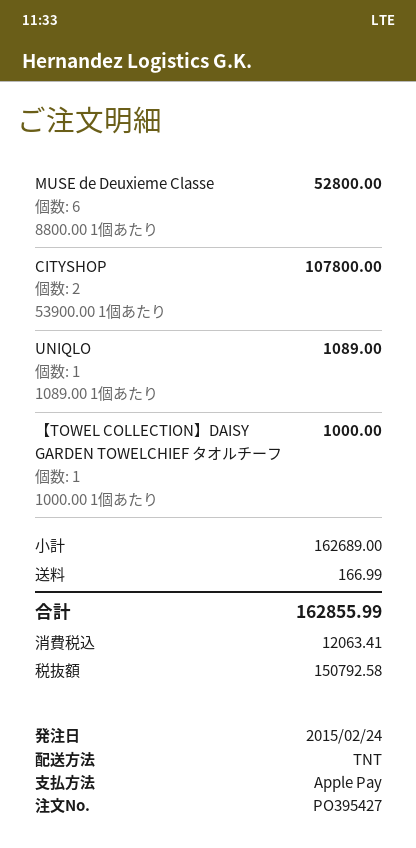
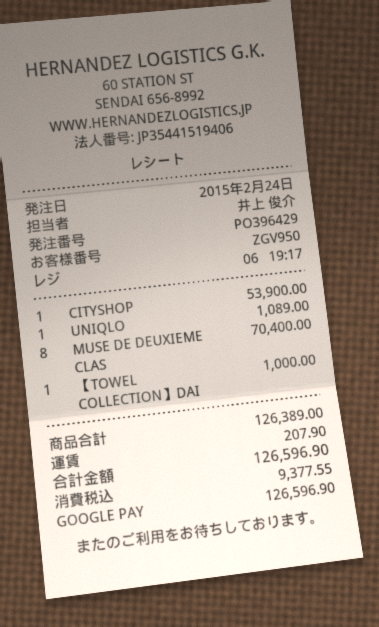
order number: PO395427 -> PO396429
payment method: Apple Pay -> Google Pay
MUSE de Deuxieme Classe: 6 for 52800.00 -> 8 for 70400.00
CITYSHOP: 2 for 107800.00 -> 1 for 53900.00
subtotal: 162689.00 -> 126389.00
shipping: 166.99 -> 207.90
tax: 12063.41 -> 9377.55
total: 162855.99 -> 126596.90

